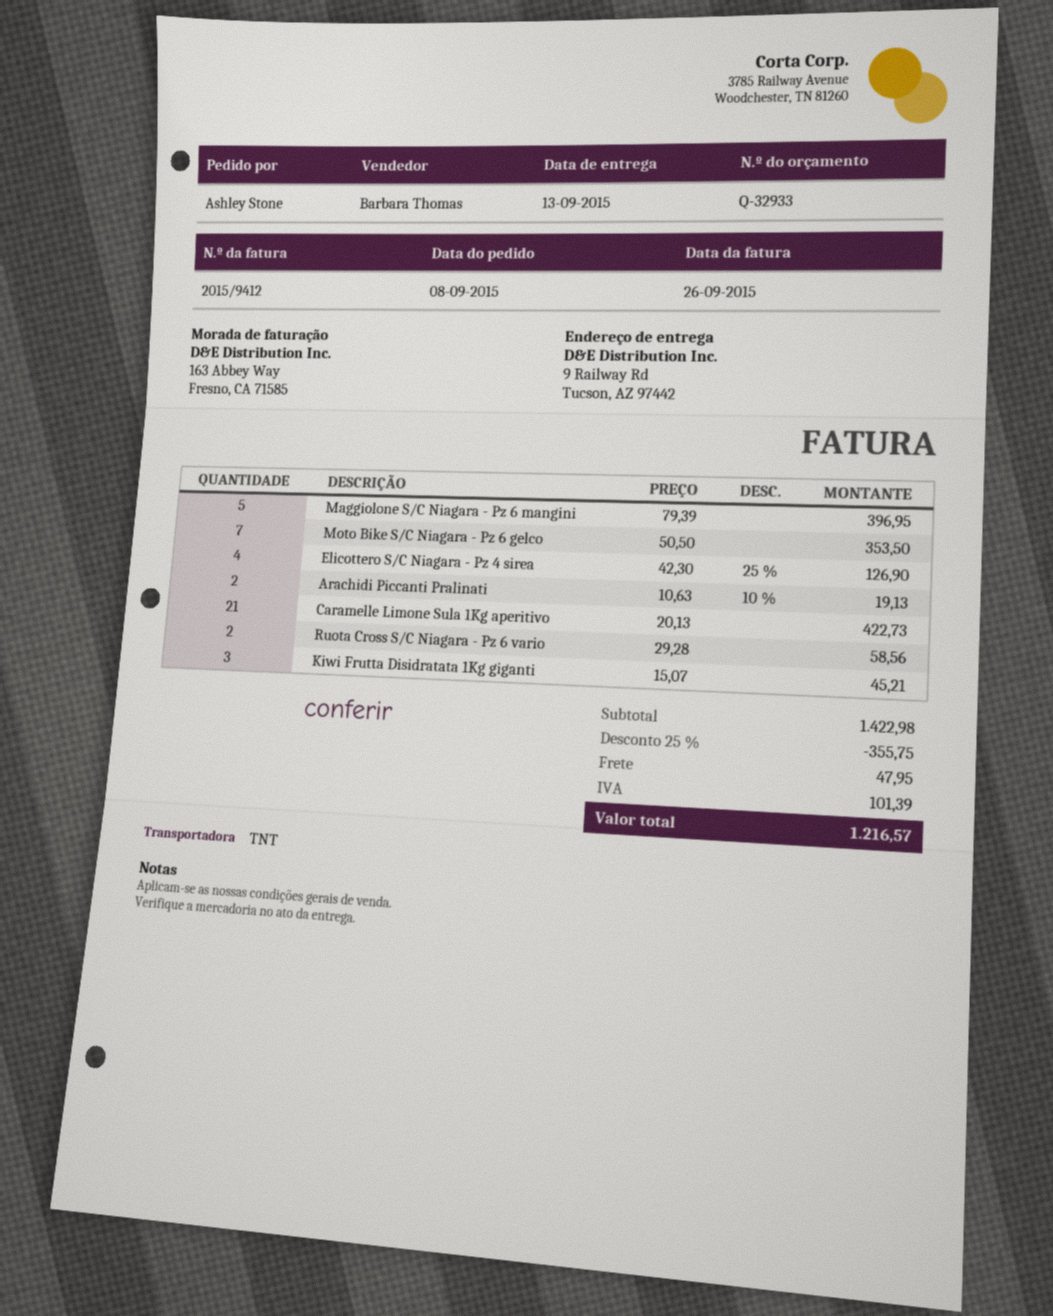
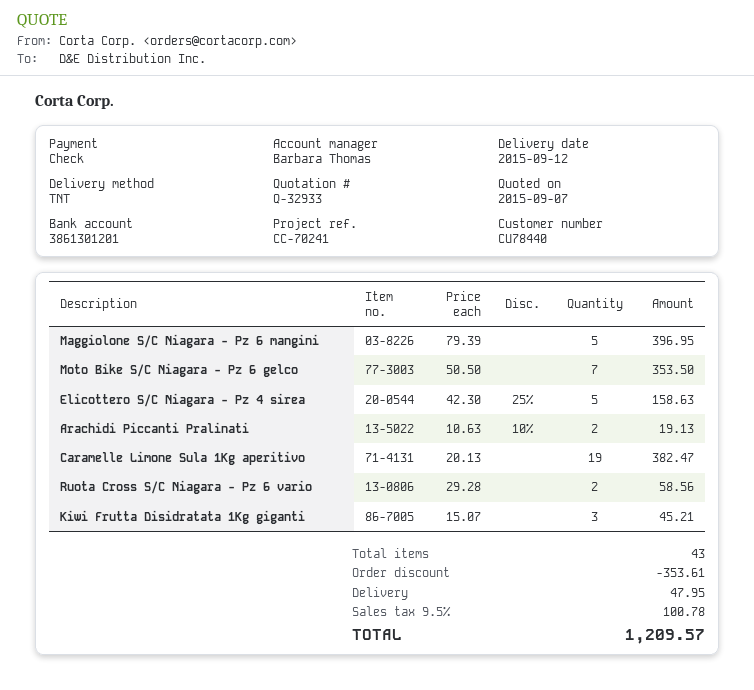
delivery date: 2015-09-13 -> 2015-09-12
Elicottero S/C Niagara - Pz 4 sirea: 4 x 42.30 - 25% = 126.90 -> 5 x 42.30 - 25% = 158.63
Caramelle Limone Sula 1Kg aperitivo: 21 x 20.13 = 422.73 -> 19 x 20.13 = 382.47
discount: 355.75 -> 353.61
tax: 101.39 -> 100.78
total: 1216.57 -> 1209.57

